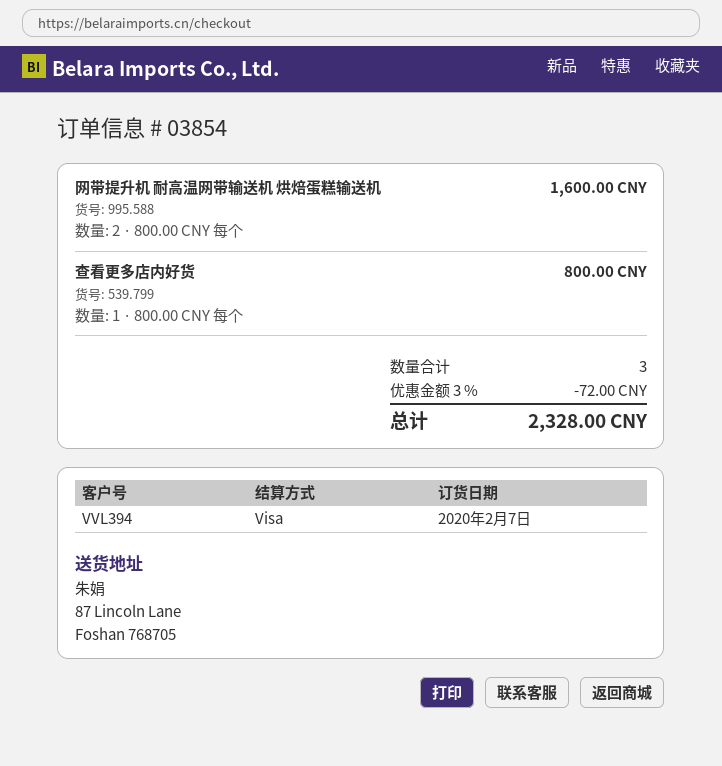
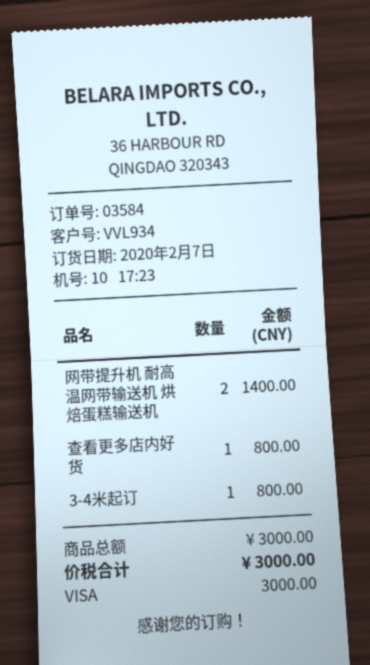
order number: 03854 -> 03584
customer number: VVL394 -> VVL934
网带提升机 耐高温网带输送机 烘焙蛋糕输送机: 2 for 1600.00 -> 2 for 1400.00
3-4米起订: none -> 1 for 800.00
discount: 3% = 72.00 -> none
total: 2328.00 -> 3000.00

